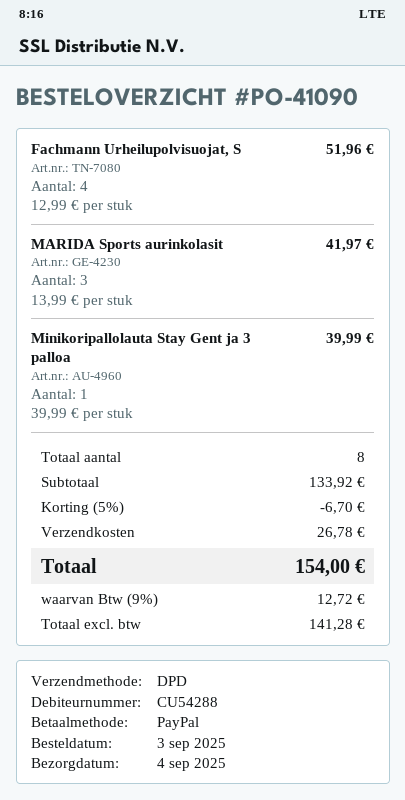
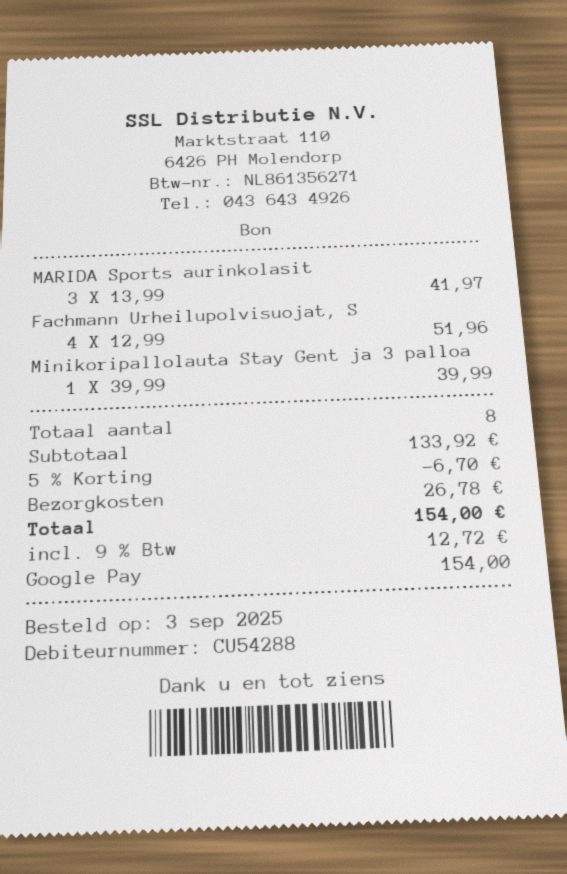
payment method: PayPal -> Google Pay

